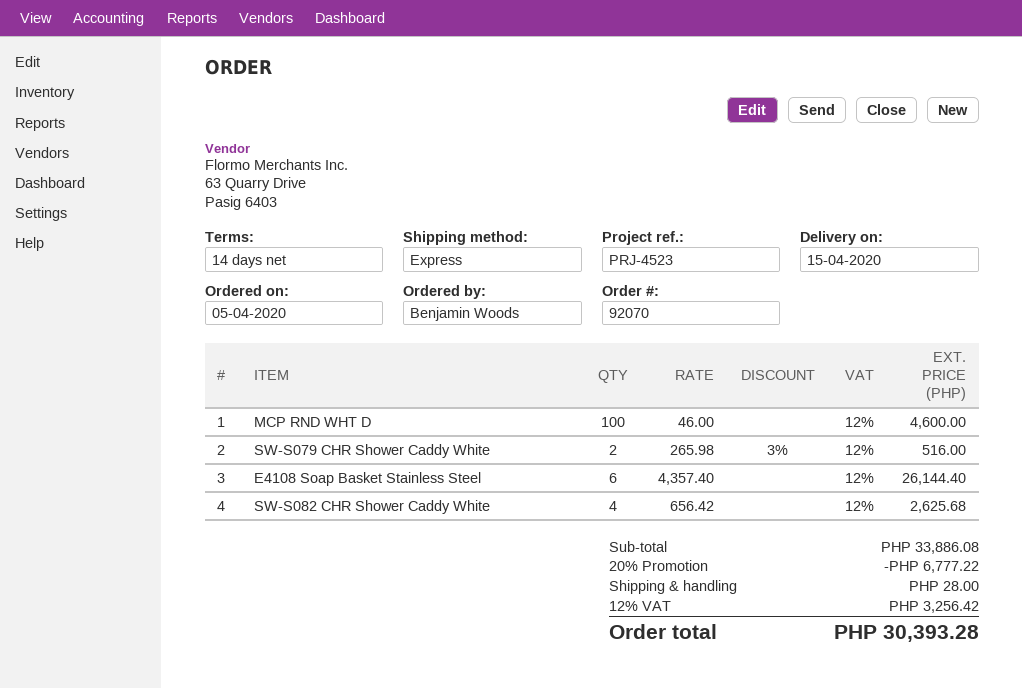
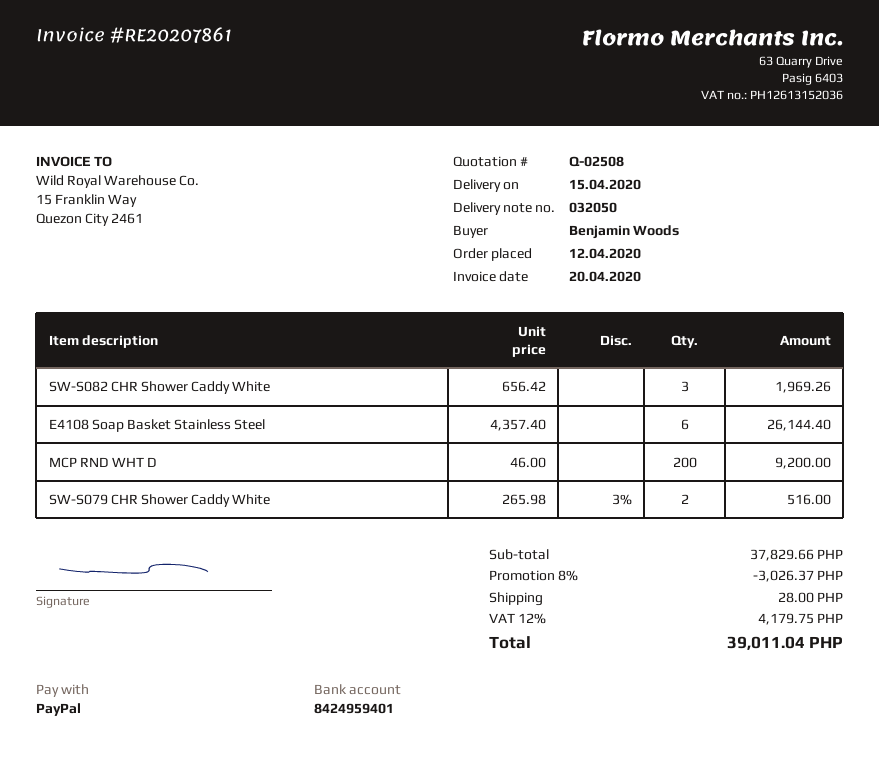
order date: 2020-04-05 -> 2020-04-12
MCP RND WHT D: 100 x 46.00 = 4600.00 -> 200 x 46.00 = 9200.00
SW-S082 CHR Shower Caddy White: 4 x 656.42 = 2625.68 -> 3 x 656.42 = 1969.26
subtotal: 33886.08 -> 37829.66
discount: 20% = 6777.22 -> 8% = 3026.37
tax: 12% = 3256.42 -> 12% = 4179.75
total: 30393.28 -> 39011.04

